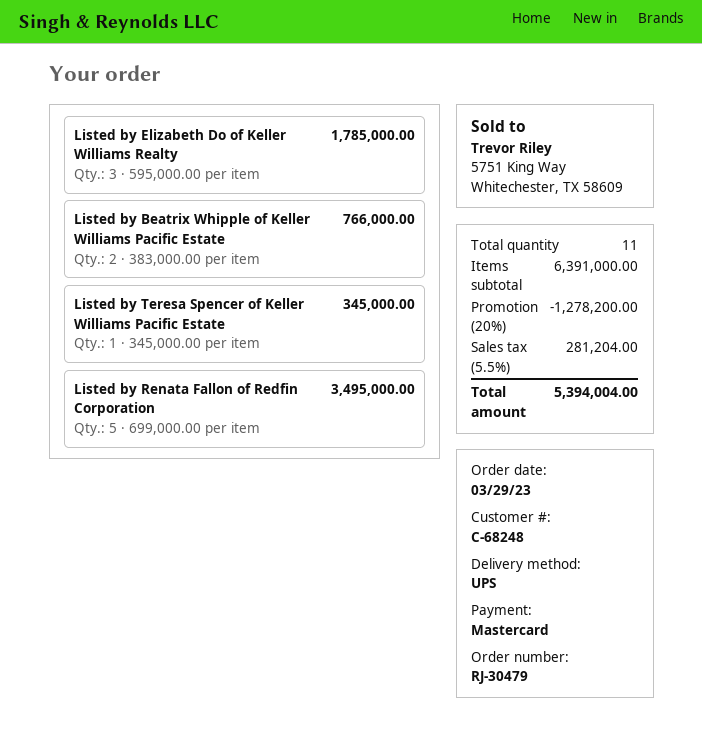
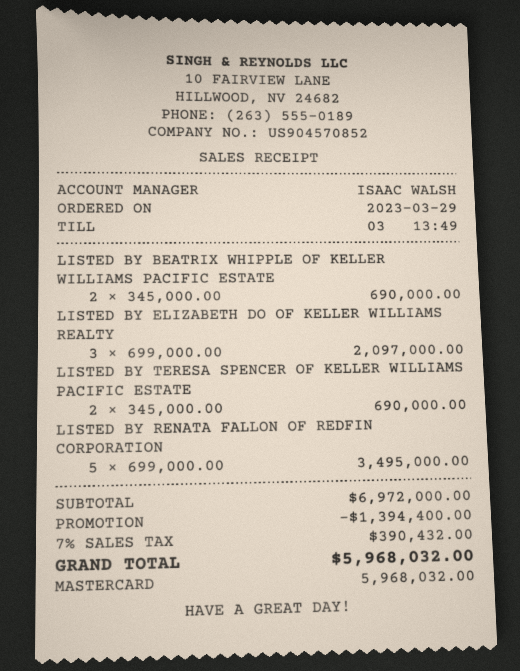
Listed by Elizabeth Do of Keller Williams Realty: 3 x 595000.00 = 1785000.00 -> 3 x 699000.00 = 2097000.00
Listed by Beatrix Whipple of Keller Williams Pacific Estate: 2 x 383000.00 = 766000.00 -> 2 x 345000.00 = 690000.00
Listed by Teresa Spencer of Keller Williams Pacific Estate: 1 x 345000.00 = 345000.00 -> 2 x 345000.00 = 690000.00
subtotal: 6391000.00 -> 6972000.00
discount: 1278200.00 -> 1394400.00
tax: 5.5% = 281204.00 -> 7% = 390432.00
total: 5394004.00 -> 5968032.00

